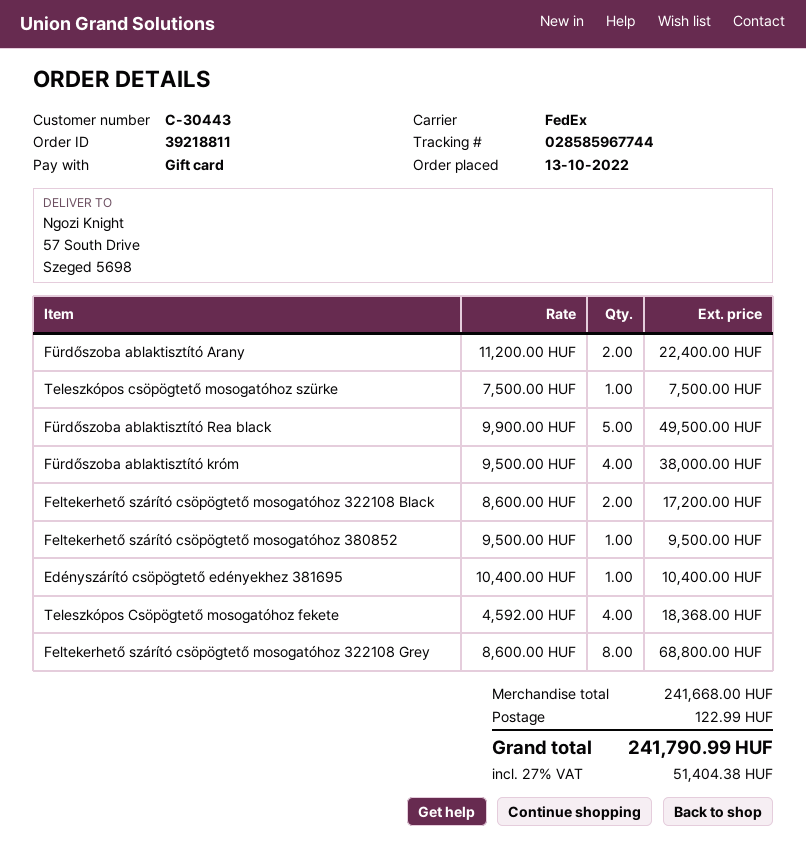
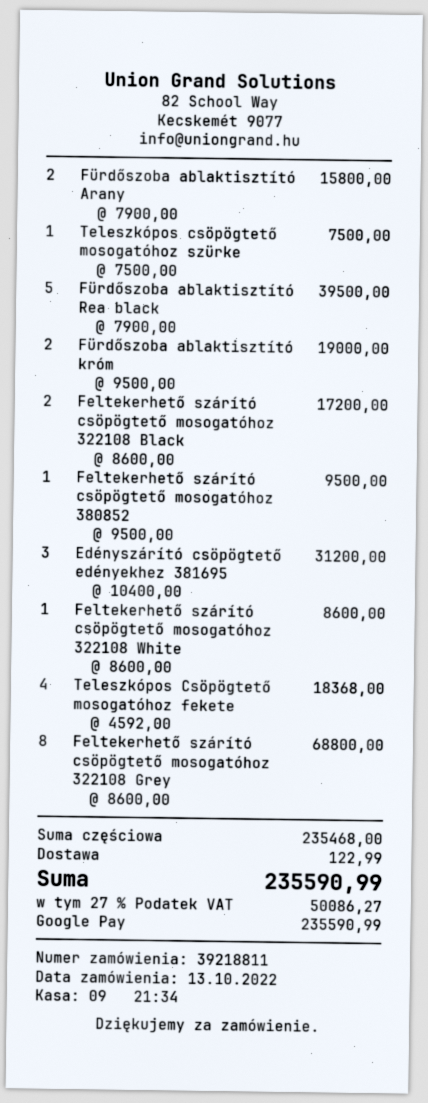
payment method: gift card -> Google Pay
Fürdőszoba ablaktisztító Arany: 2 x 11200.00 = 22400.00 -> 2 x 7900.00 = 15800.00
Fürdőszoba ablaktisztító Rea black: 5 x 9900.00 = 49500.00 -> 5 x 7900.00 = 39500.00
Fürdőszoba ablaktisztító króm: 4 x 9500.00 = 38000.00 -> 2 x 9500.00 = 19000.00
Edényszárító csöpögtető edényekhez 381695: 1 x 10400.00 = 10400.00 -> 3 x 10400.00 = 31200.00
Feltekerhető szárító csöpögtető mosogatóhoz 322108 White: none -> 1 x 8600.00 = 8600.00
subtotal: 241668.00 -> 235468.00
tax: 27% = 51404.38 -> 27% = 50086.27
total: 241790.99 -> 235590.99

